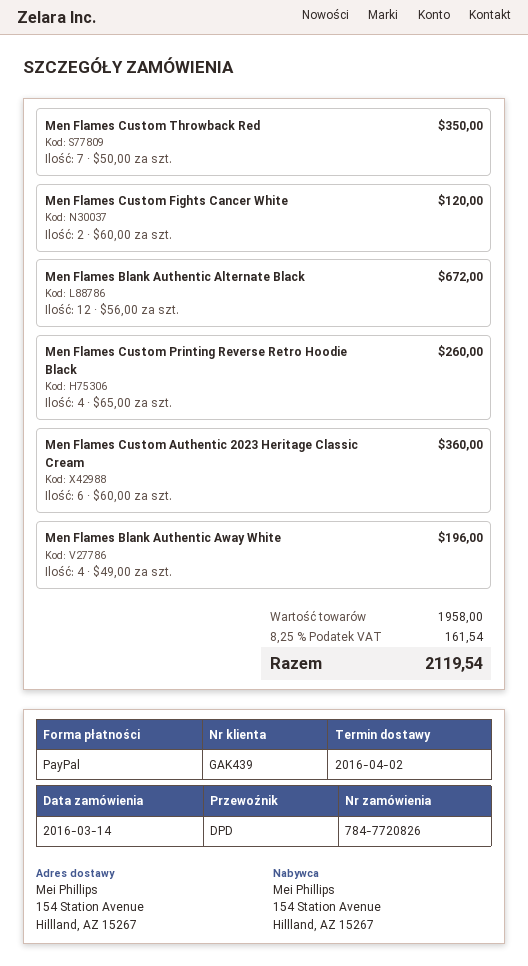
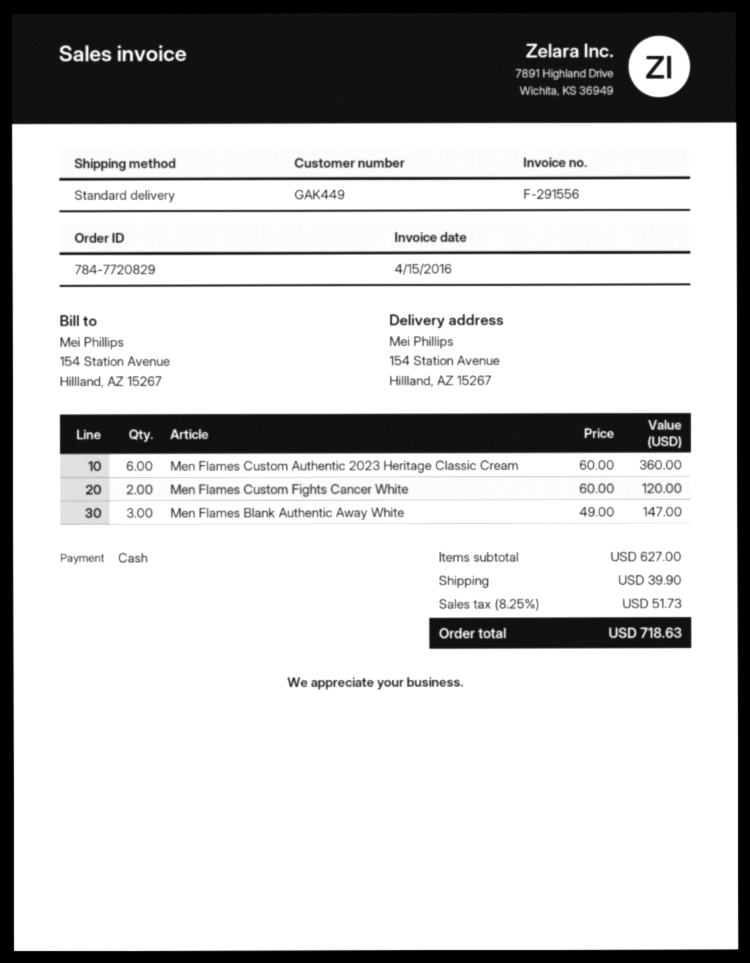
order number: 784-7720826 -> 784-7720829
customer number: GAK439 -> GAK449
payment method: PayPal -> cash
shipping method: DPD -> standard
Men Flames Custom Throwback Red: 7 x 50.00 = 350.00 -> none
Men Flames Blank Authentic Alternate Black: 12 x 56.00 = 672.00 -> none
Men Flames Custom Printing Reverse Retro Hoodie Black: 4 x 65.00 = 260.00 -> none
Men Flames Blank Authentic Away White: 4 x 49.00 = 196.00 -> 3 x 49.00 = 147.00
subtotal: 1958.00 -> 627.00
shipping: none -> 39.90
tax: 8.25% = 161.54 -> 8.25% = 51.73
total: 2119.54 -> 718.63

